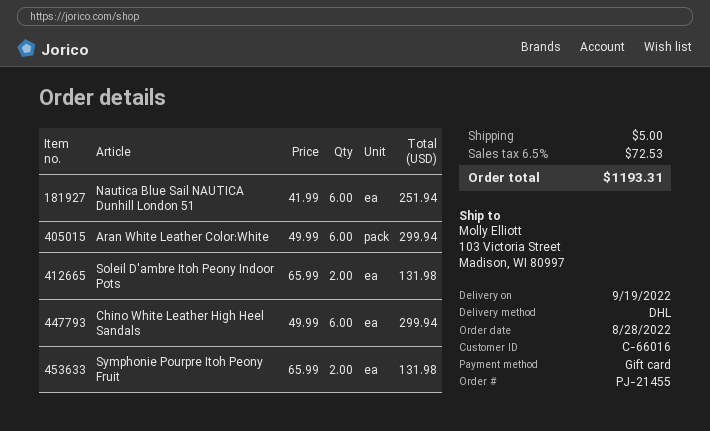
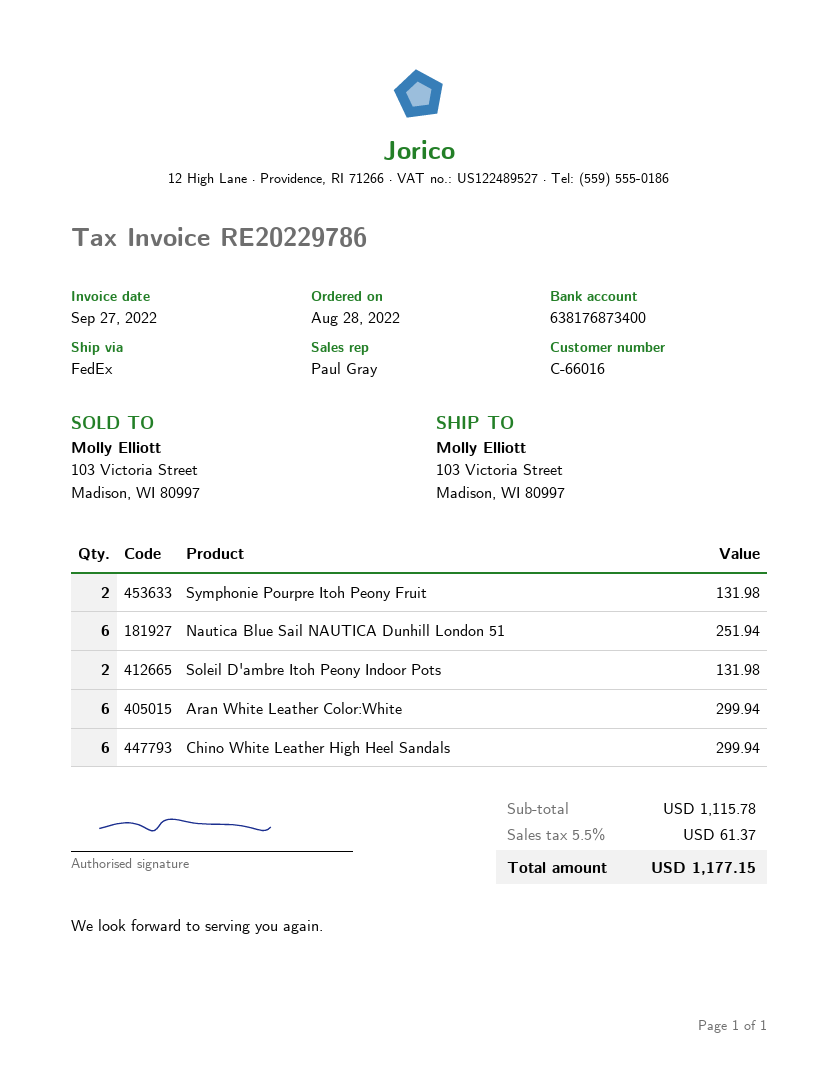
shipping method: DHL -> FedEx
shipping: 5.00 -> none
tax: 6.5% = 72.53 -> 5.5% = 61.37
total: 1193.31 -> 1177.15

